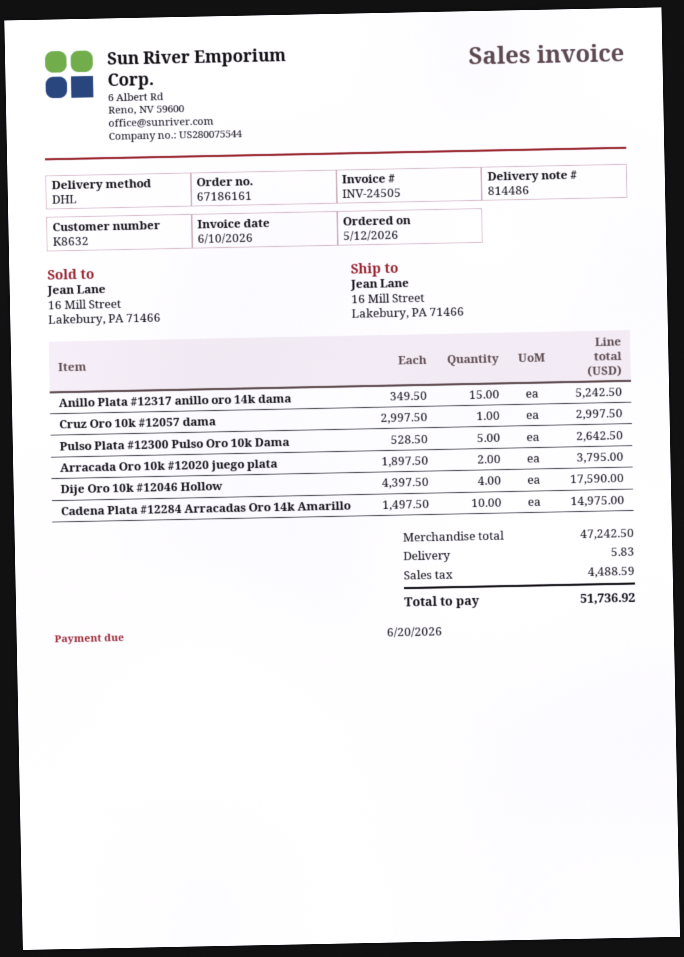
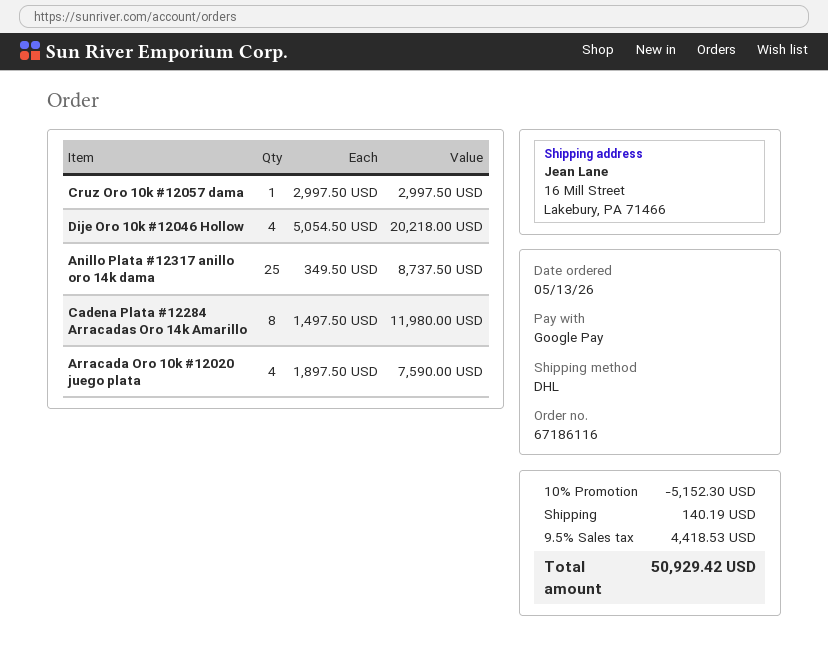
order number: 67186161 -> 67186116
order date: 2026-05-12 -> 2026-05-13
Anillo Plata #12317 anillo oro 14k dama: 15 x 349.50 = 5242.50 -> 25 x 349.50 = 8737.50
Pulso Plata #12300 Pulso Oro 10k Dama: 5 x 528.50 = 2642.50 -> none
Arracada Oro 10k #12020 juego plata: 2 x 1897.50 = 3795.00 -> 4 x 1897.50 = 7590.00
Dije Oro 10k #12046 Hollow: 4 x 4397.50 = 17590.00 -> 4 x 5054.50 = 20218.00
Cadena Plata #12284 Arracadas Oro 14k Amarillo: 10 x 1497.50 = 14975.00 -> 8 x 1497.50 = 11980.00
discount: none -> 10% = 5152.30
shipping: 5.83 -> 140.19
tax: 4488.59 -> 4418.53
total: 51736.92 -> 50929.42

